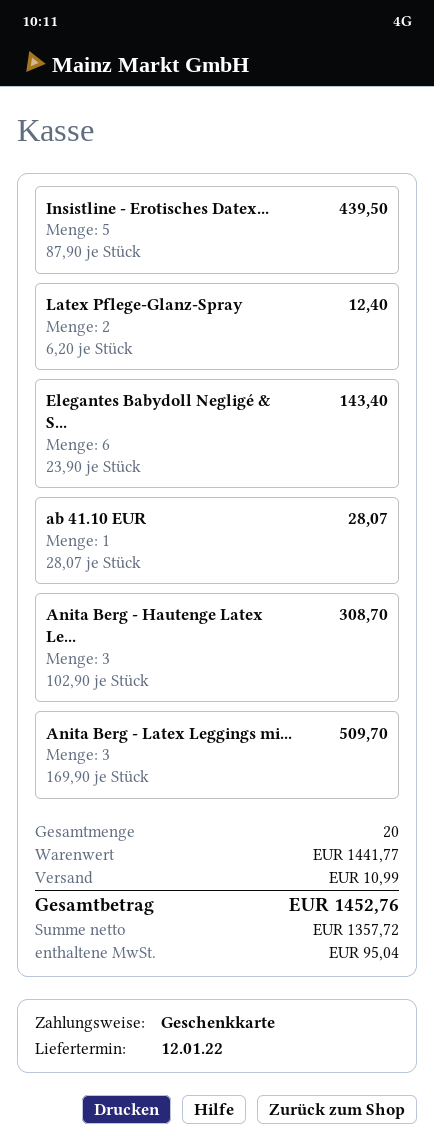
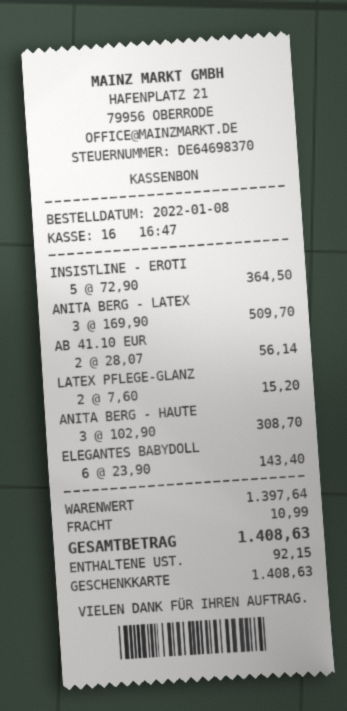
Insistline - Erotisches Datex...: 5 x 87.90 = 439.50 -> 5 x 72.90 = 364.50
Latex Pflege-Glanz-Spray: 2 x 6.20 = 12.40 -> 2 x 7.60 = 15.20
ab 41.10 EUR: 1 x 28.07 = 28.07 -> 2 x 28.07 = 56.14
subtotal: 1441.77 -> 1397.64
tax: 95.04 -> 92.15
total: 1452.76 -> 1408.63

